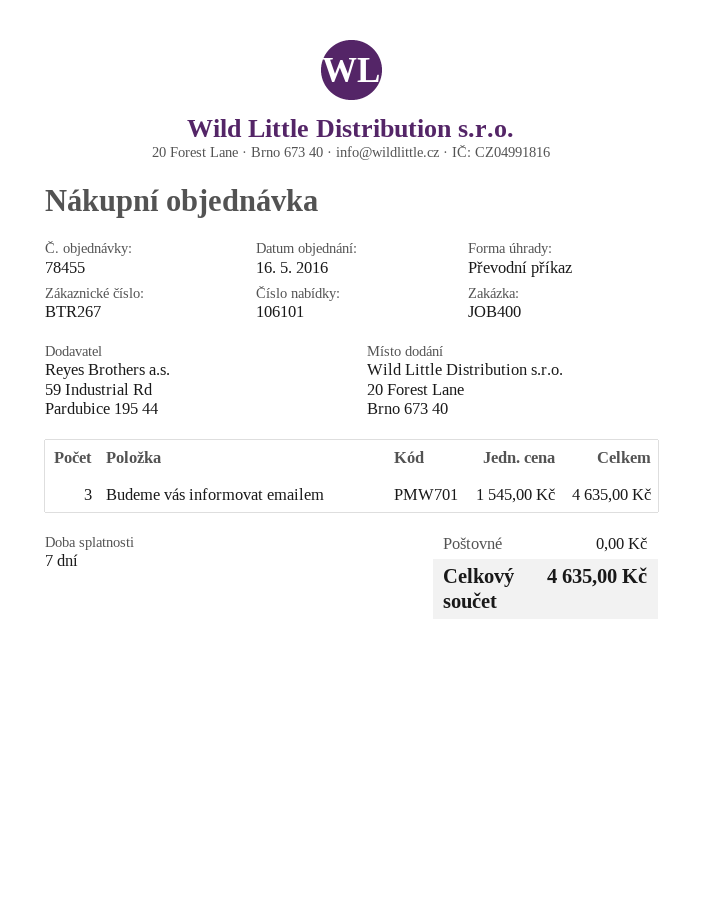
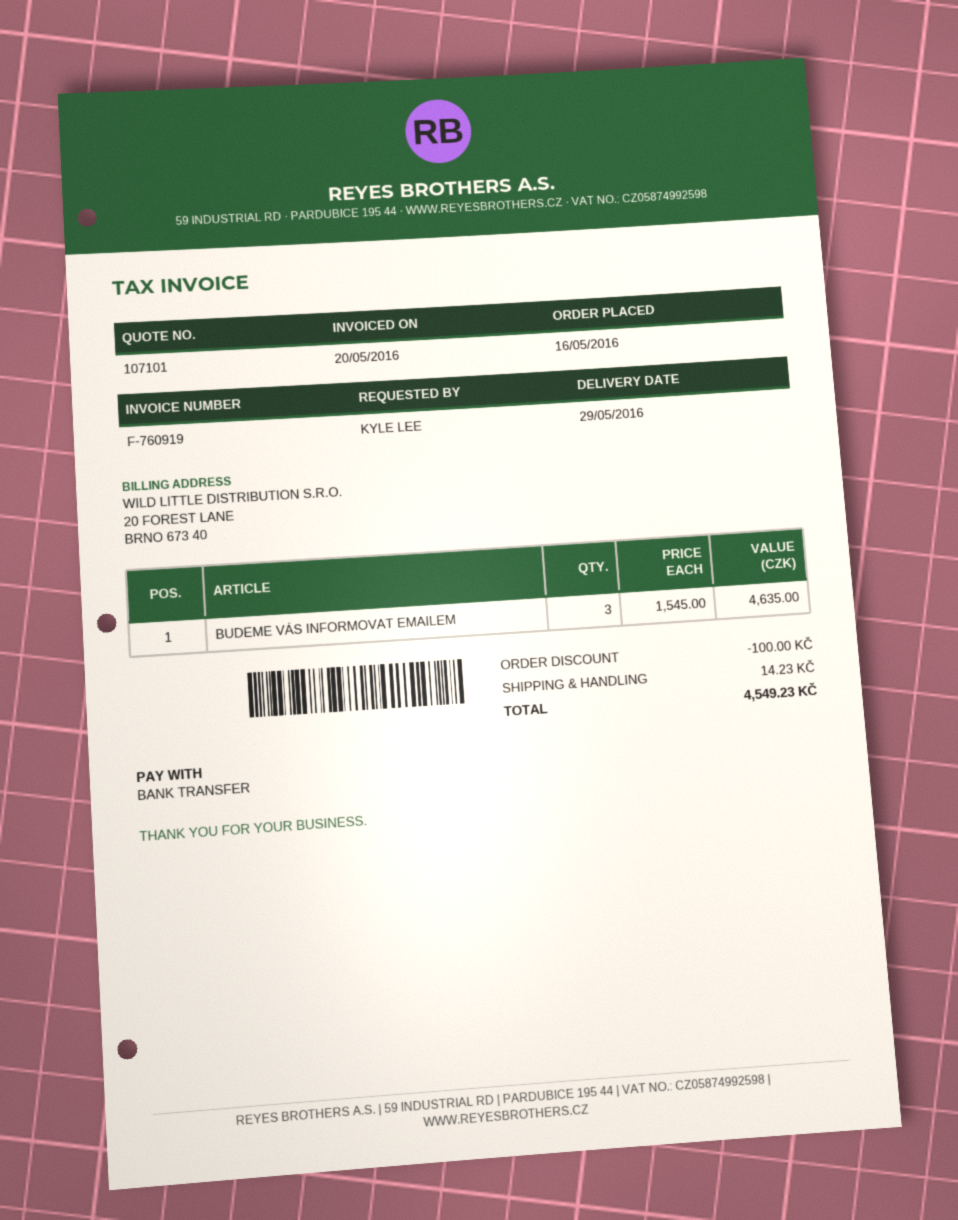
quote number: 106101 -> 107101
discount: none -> 100.00
shipping: 0.00 -> 14.23
total: 4635.00 -> 4549.23

